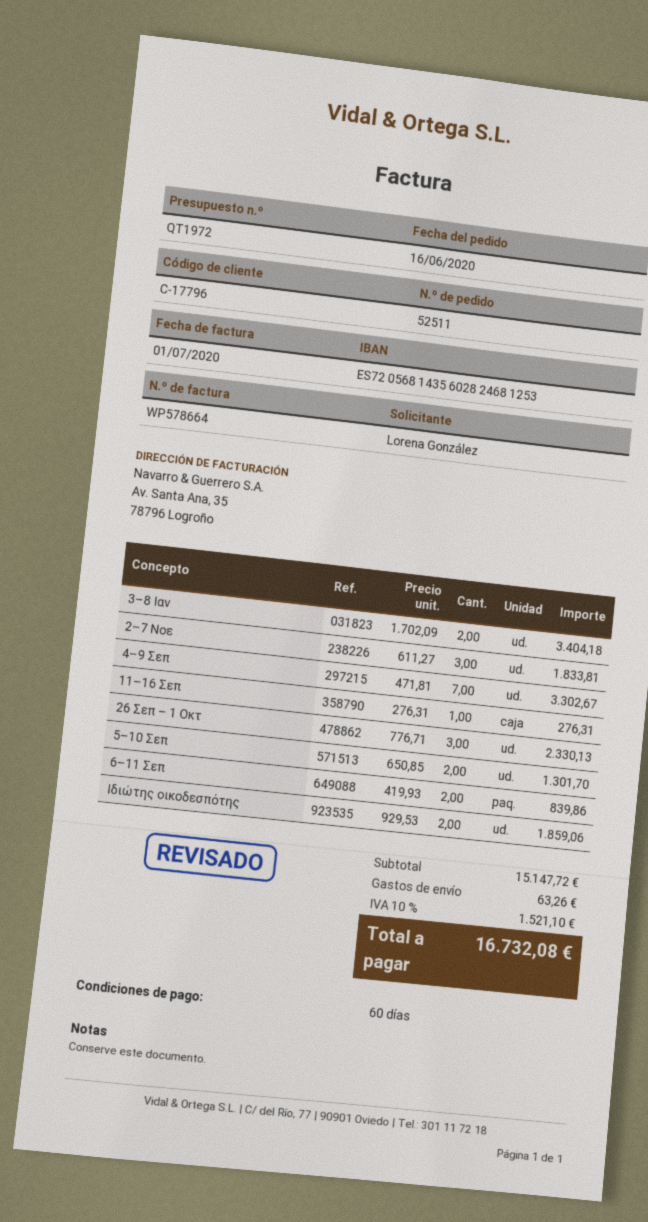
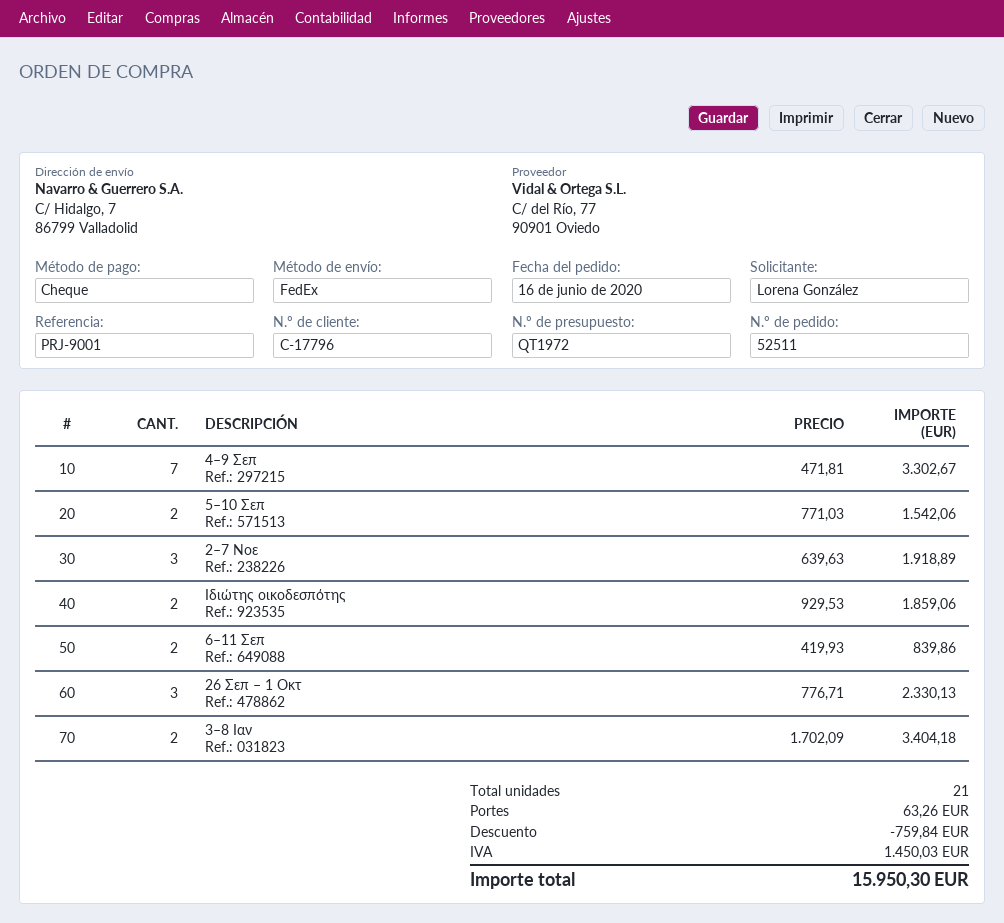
2–7 Νοε: 3 x 611.27 = 1833.81 -> 3 x 639.63 = 1918.89
11–16 Σεπ: 1 x 276.31 = 276.31 -> none
5–10 Σεπ: 2 x 650.85 = 1301.70 -> 2 x 771.03 = 1542.06
discount: none -> 759.84
tax: 1521.10 -> 1450.03
total: 16732.08 -> 15950.30

